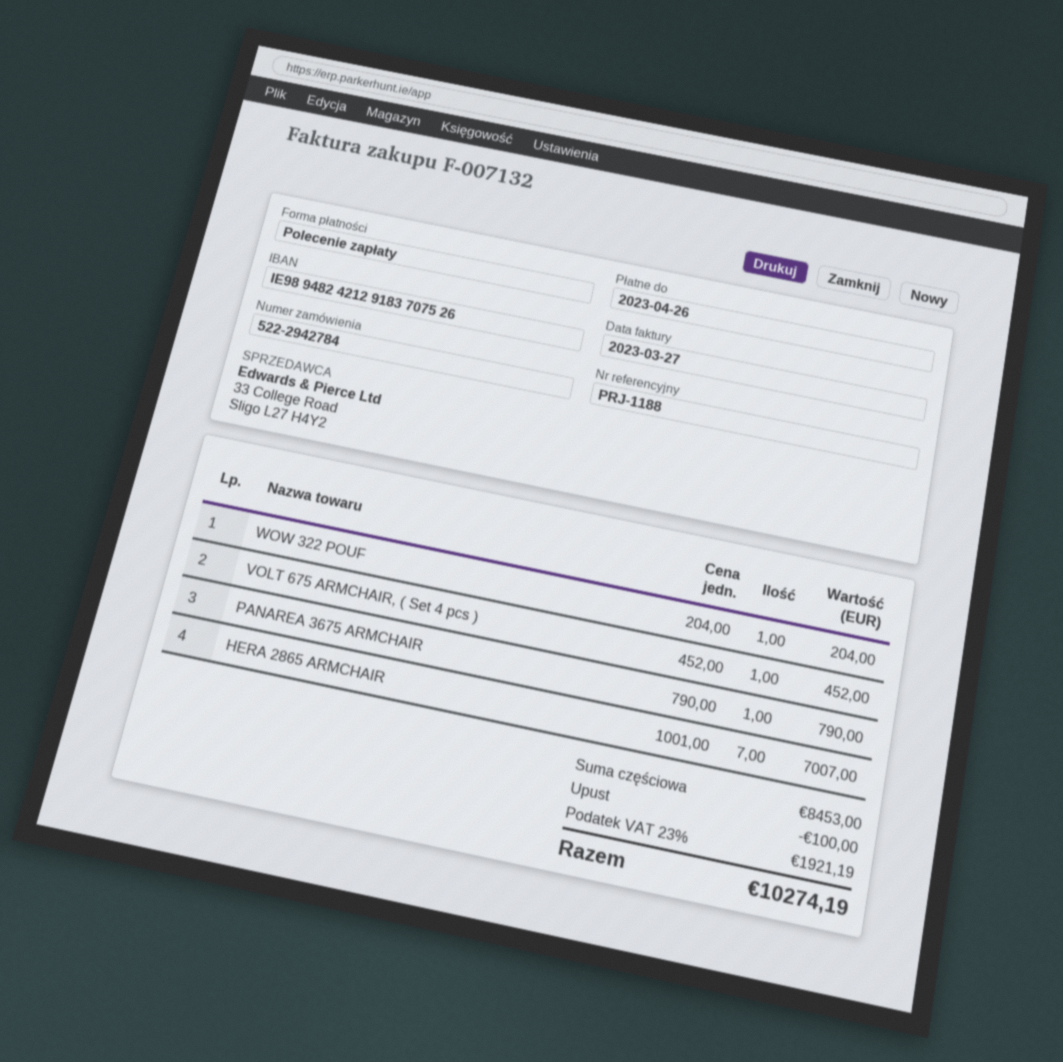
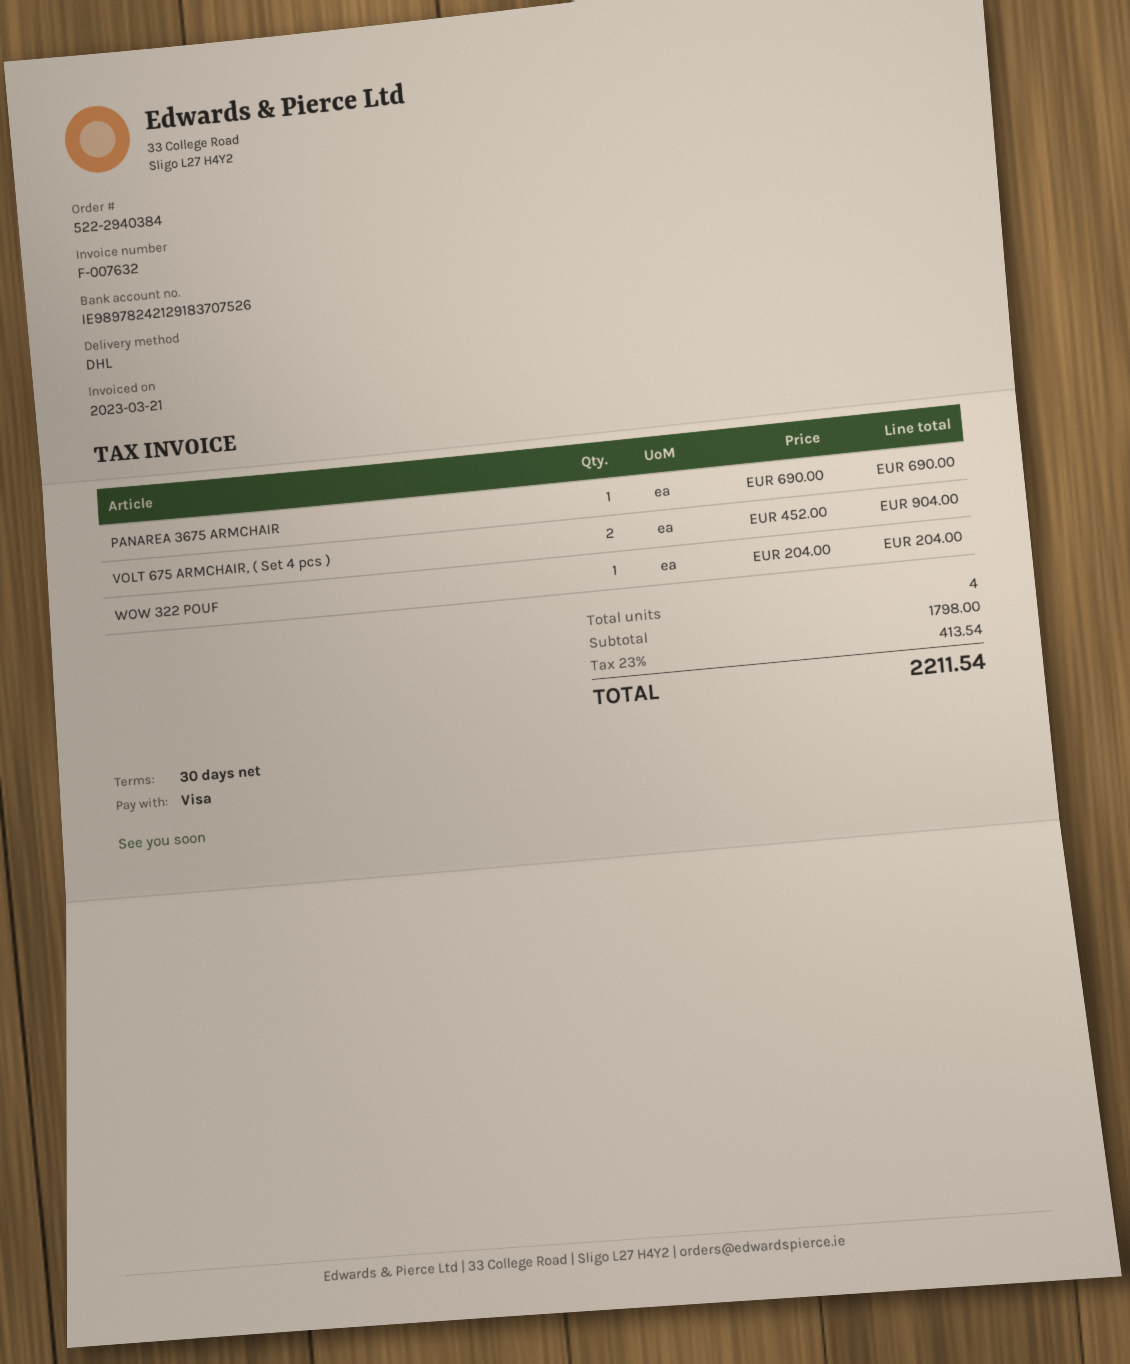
order number: 522-2942784 -> 522-2940384
invoice number: F-007132 -> F-007632
invoice date: 2023-03-27 -> 2023-03-21
payment method: direct debit -> Visa
bank account: IE98948242129183707526 -> IE98978242129183707526
VOLT 675 ARMCHAIR, ( Set 4 pcs ): 1 x 452.00 = 452.00 -> 2 x 452.00 = 904.00
PANAREA 3675 ARMCHAIR: 1 x 790.00 = 790.00 -> 1 x 690.00 = 690.00
HERA 2865 ARMCHAIR: 7 x 1001.00 = 7007.00 -> none
subtotal: 8453.00 -> 1798.00
discount: 100.00 -> none
tax: 23% = 1921.19 -> 23% = 413.54
total: 10274.19 -> 2211.54

